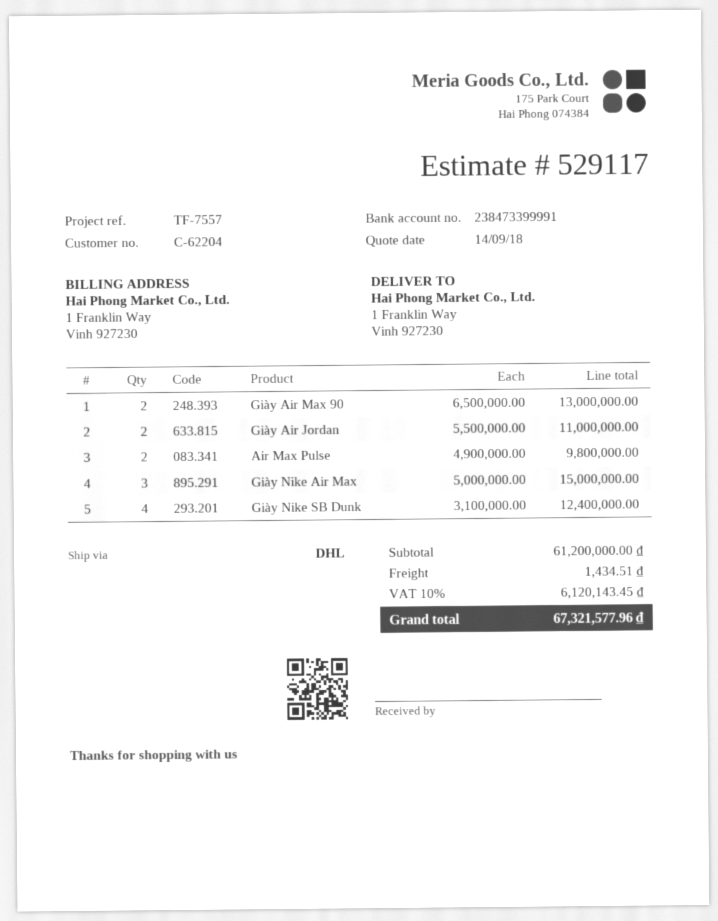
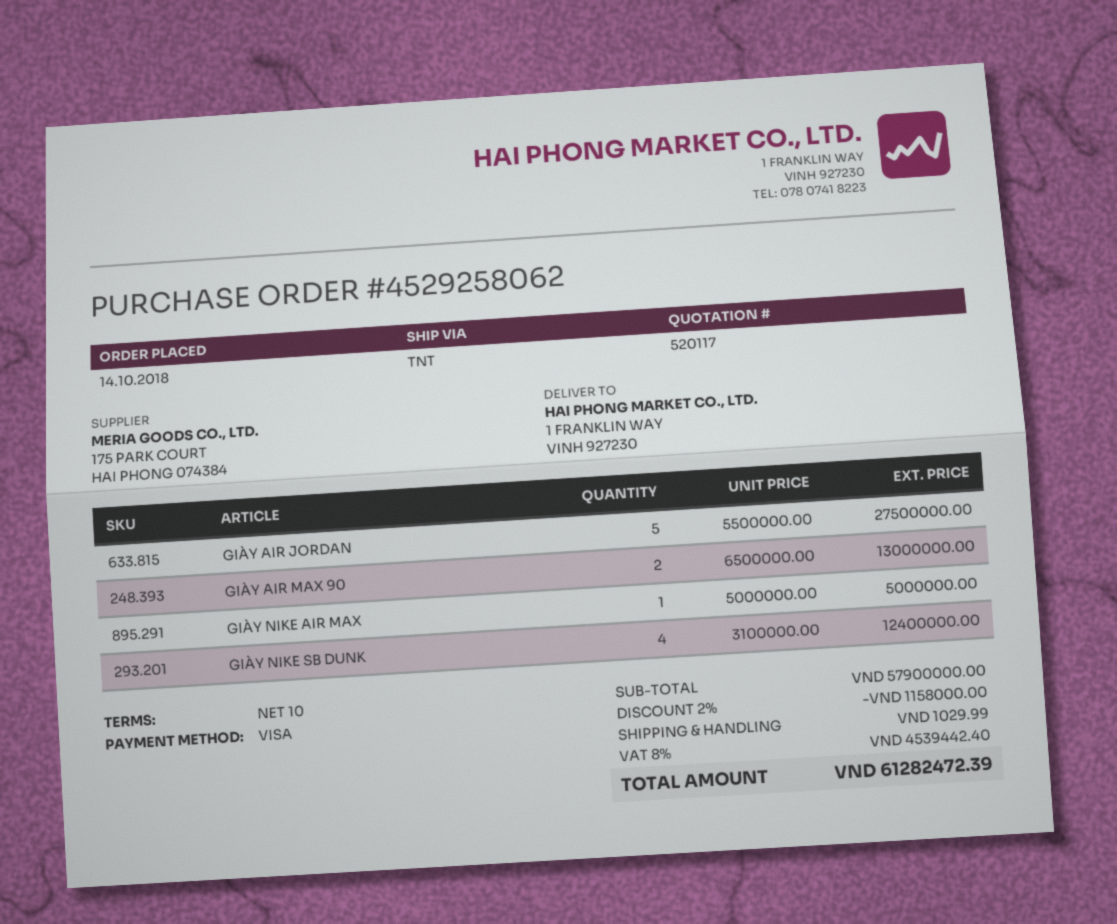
quote number: 529117 -> 520117
shipping method: DHL -> TNT
Giày Air Jordan: 2 x 5500000.00 = 11000000.00 -> 5 x 5500000.00 = 27500000.00
Air Max Pulse: 2 x 4900000.00 = 9800000.00 -> none
Giày Nike Air Max: 3 x 5000000.00 = 15000000.00 -> 1 x 5000000.00 = 5000000.00
subtotal: 61200000.00 -> 57900000.00
discount: none -> 2% = 1158000.00
shipping: 1434.51 -> 1029.99
tax: 10% = 6120143.45 -> 8% = 4539442.40
total: 67321577.96 -> 61282472.39

